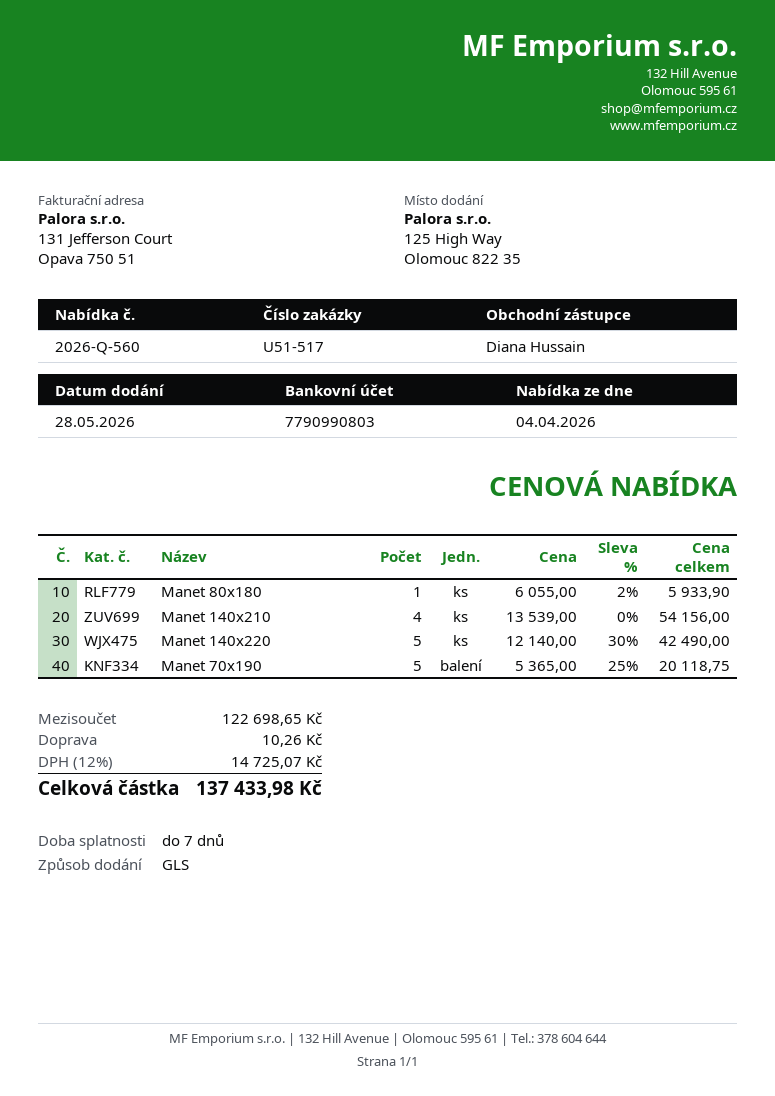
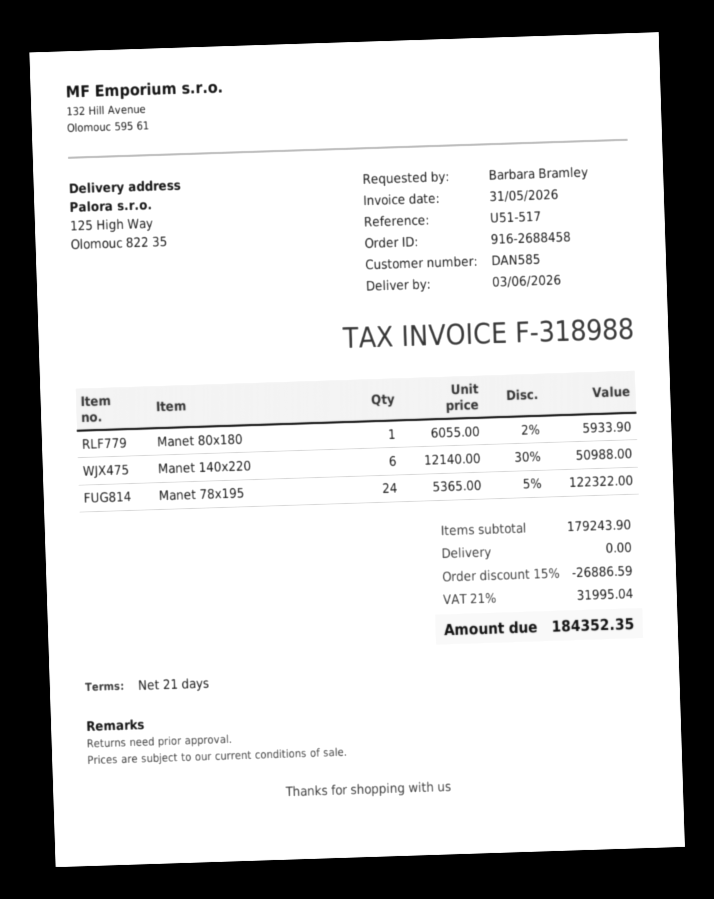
delivery date: 2026-05-28 -> 2026-06-03
payment terms: 7 days -> 21 days
Manet 140x210: 4 x 13539.00 = 54156.00 -> none
Manet 140x220: 5 x 12140.00 - 30% = 42490.00 -> 6 x 12140.00 - 30% = 50988.00
Manet 70x190: 5 x 5365.00 - 25% = 20118.75 -> none
Manet 78x195: none -> 24 x 5365.00 - 5% = 122322.00
subtotal: 122698.65 -> 179243.90
discount: none -> 15% = 26886.59
shipping: 10.26 -> 0.00
tax: 12% = 14725.07 -> 21% = 31995.04
total: 137433.98 -> 184352.35

